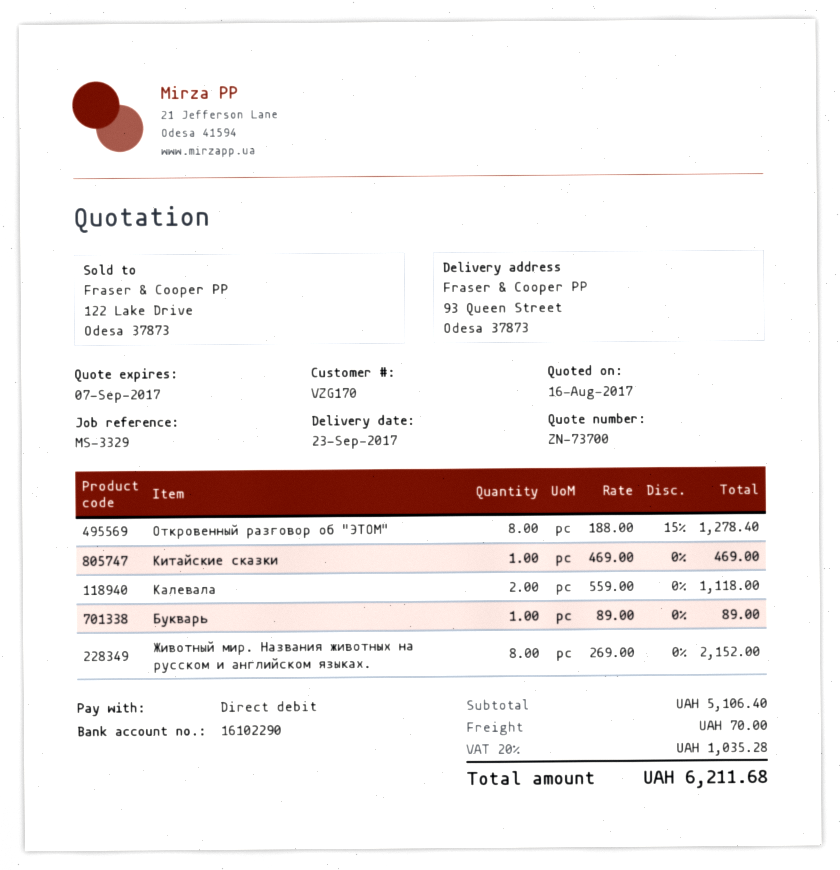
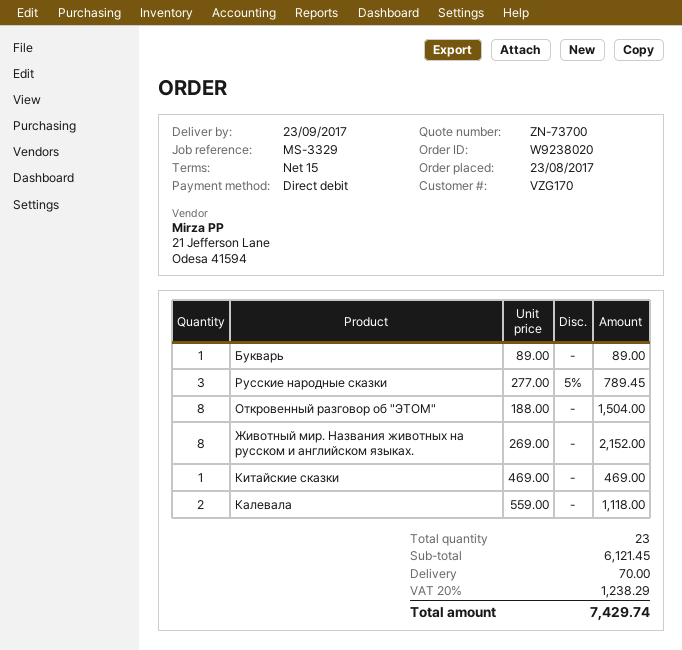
Откровенный разговор об "ЭТОМ": 8 x 188.00 - 15% = 1278.40 -> 8 x 188.00 = 1504.00
Русские народные сказки: none -> 3 x 277.00 - 5% = 789.45
subtotal: 5106.40 -> 6121.45
tax: 20% = 1035.28 -> 20% = 1238.29
total: 6211.68 -> 7429.74

